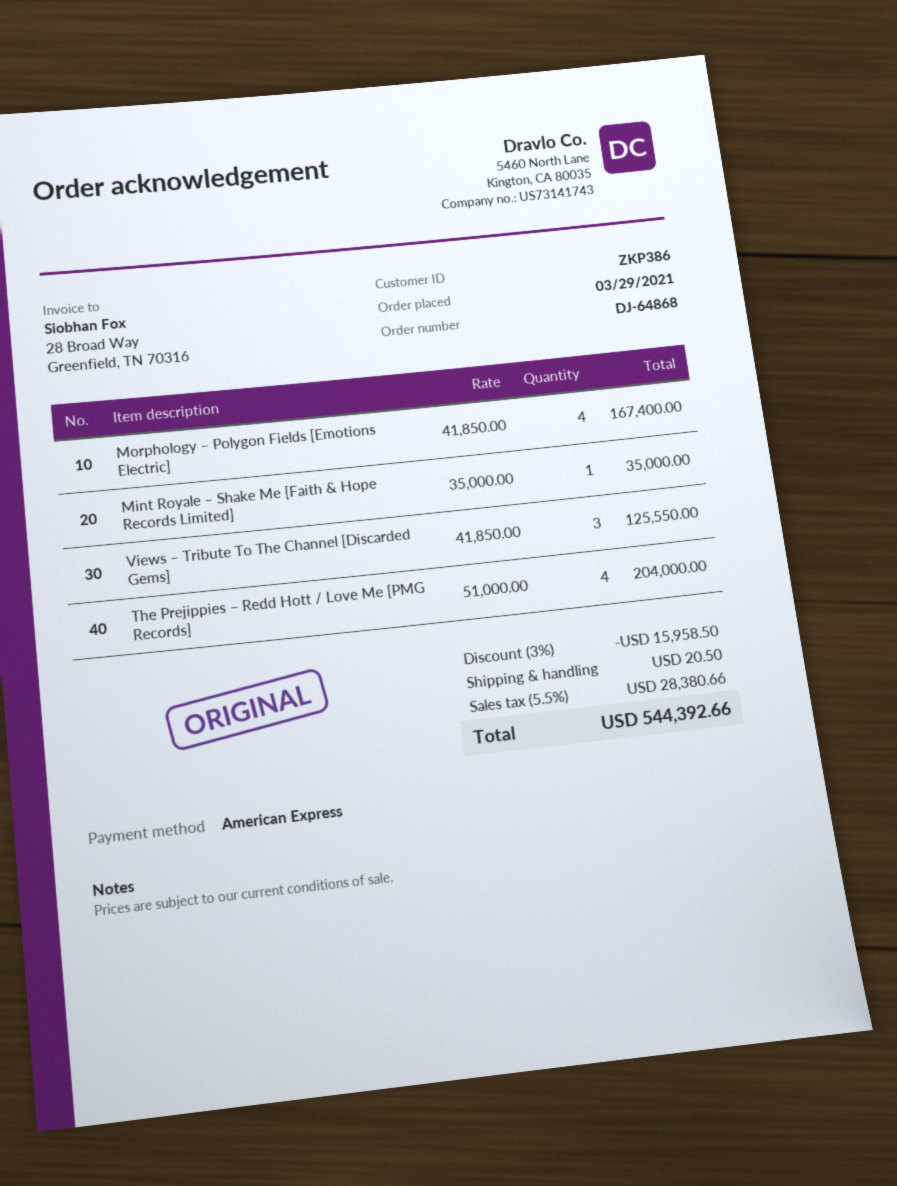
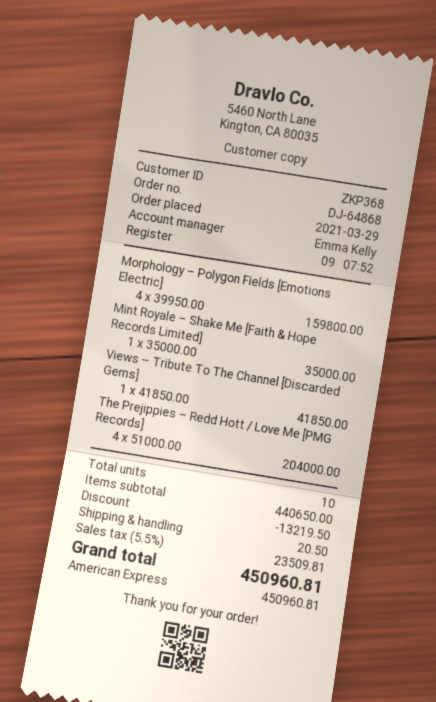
customer number: ZKP386 -> ZKP368
Morphology – Polygon Fields [Emotions Electric]: 4 x 41850.00 = 167400.00 -> 4 x 39950.00 = 159800.00
Views – Tribute To The Channel [Discarded Gems]: 3 x 41850.00 = 125550.00 -> 1 x 41850.00 = 41850.00
discount: 15958.50 -> 13219.50
tax: 5.5% = 28380.66 -> 5.5% = 23509.81
total: 544392.66 -> 450960.81

